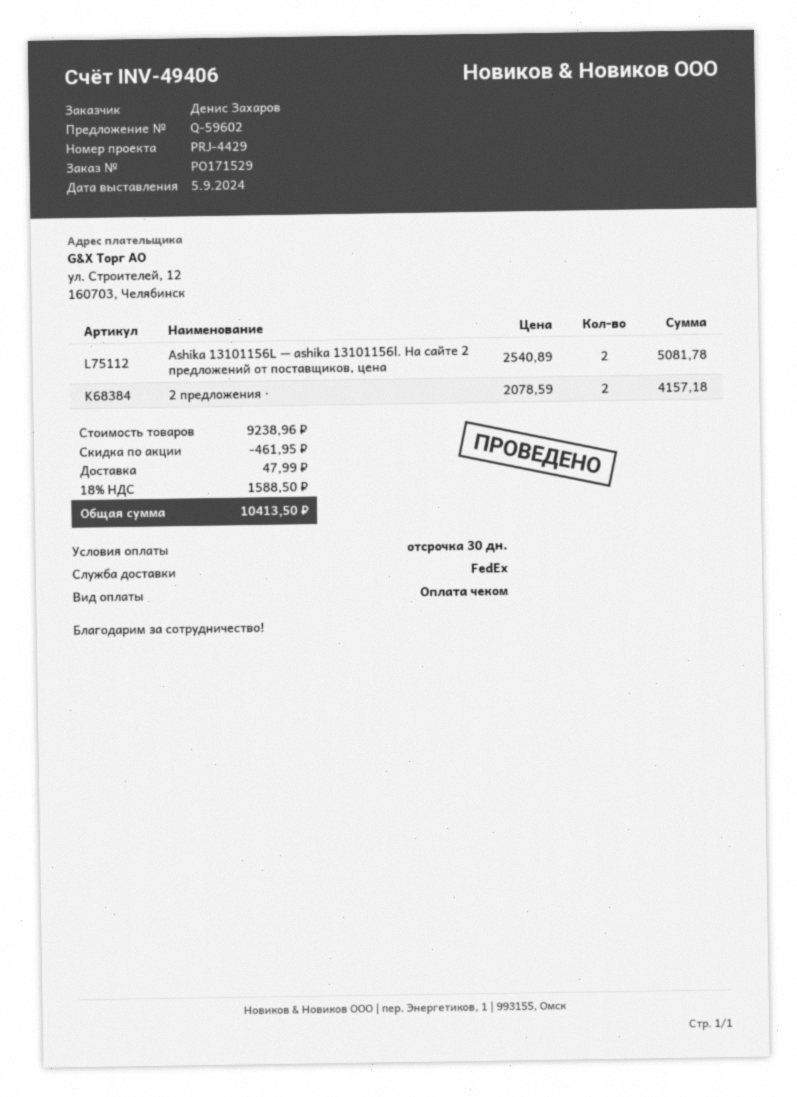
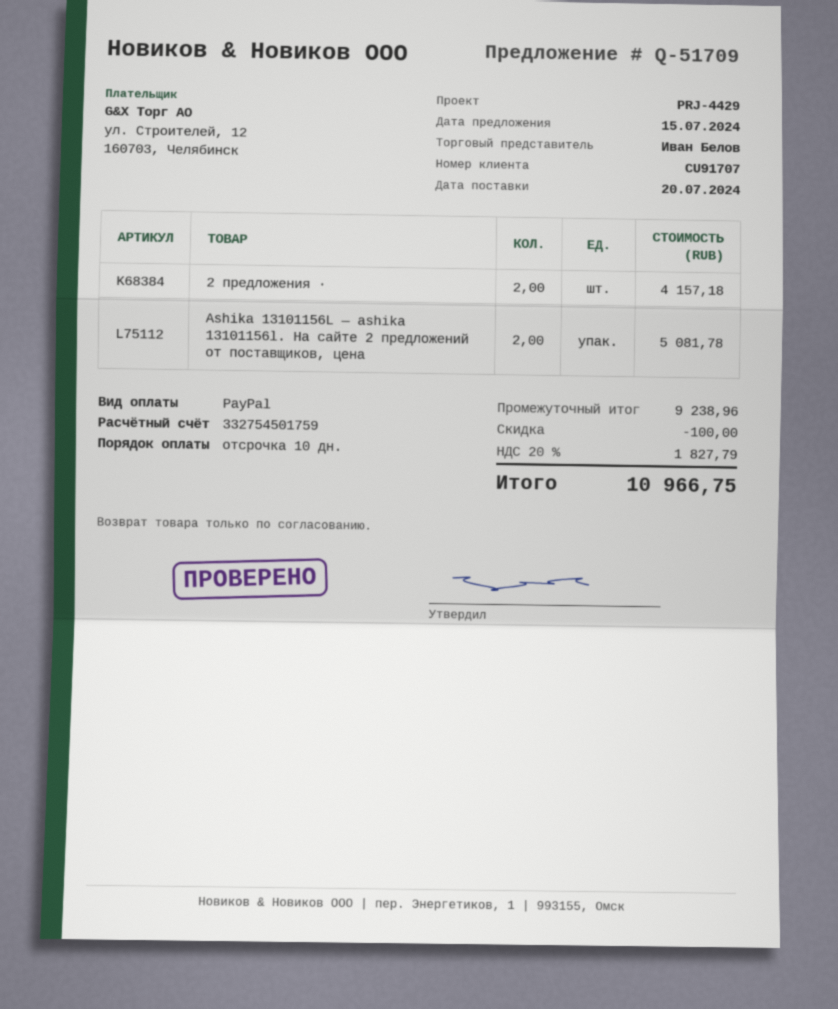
quote number: Q-59602 -> Q-51709
payment terms: 30 days -> 10 days
payment method: cheque -> PayPal
discount: 461.95 -> 100.00
shipping: 47.99 -> none
tax: 18% = 1588.50 -> 20% = 1827.79
total: 10413.50 -> 10966.75

